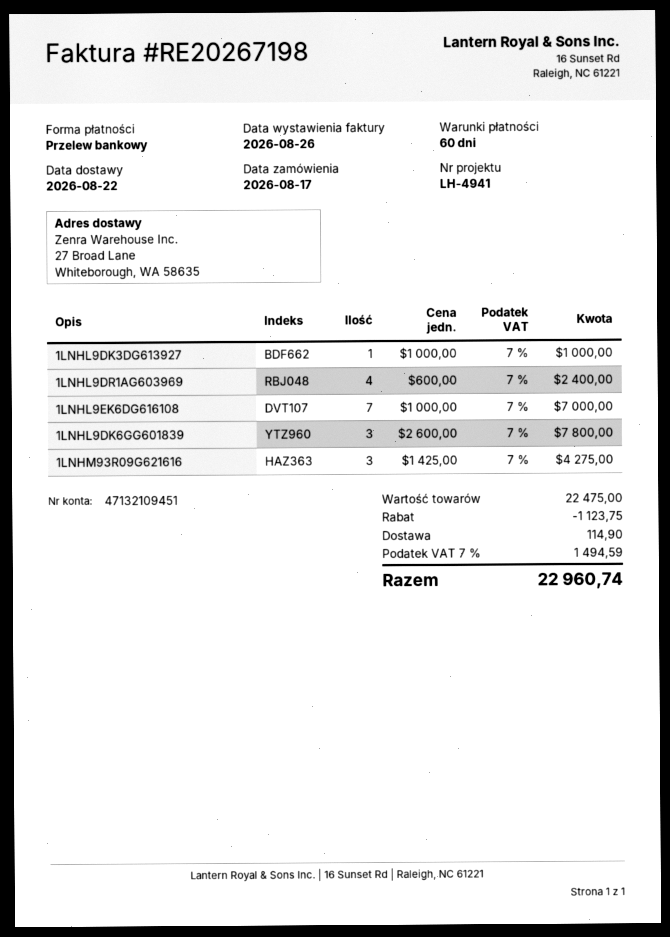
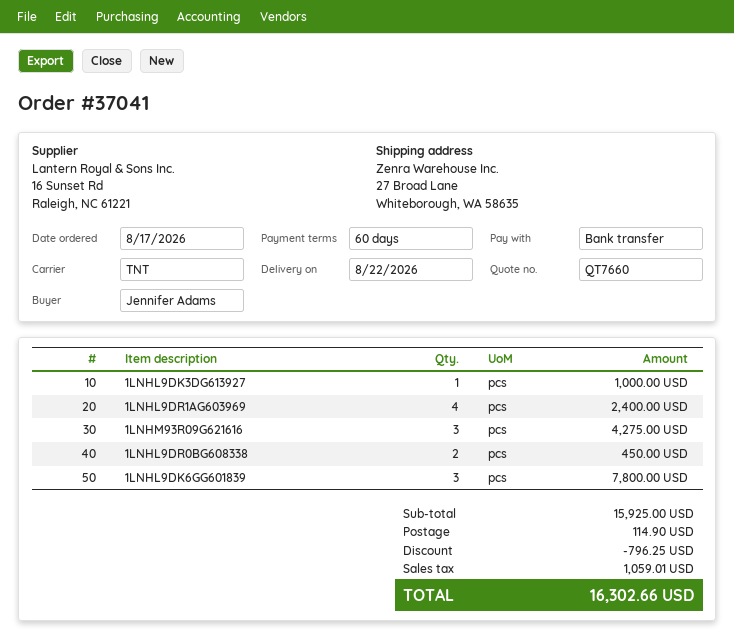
1LNHL9EK6DG616108: 7 for 7000.00 -> none
1LNHL9DR0BG608338: none -> 2 for 450.00
subtotal: 22475.00 -> 15925.00
discount: 1123.75 -> 796.25
tax: 1494.59 -> 1059.01
total: 22960.74 -> 16302.66

